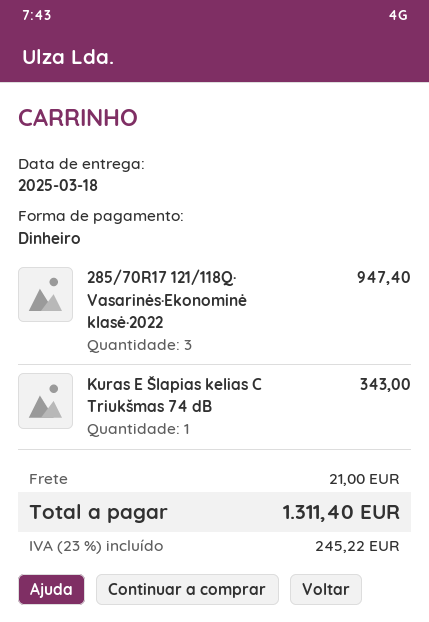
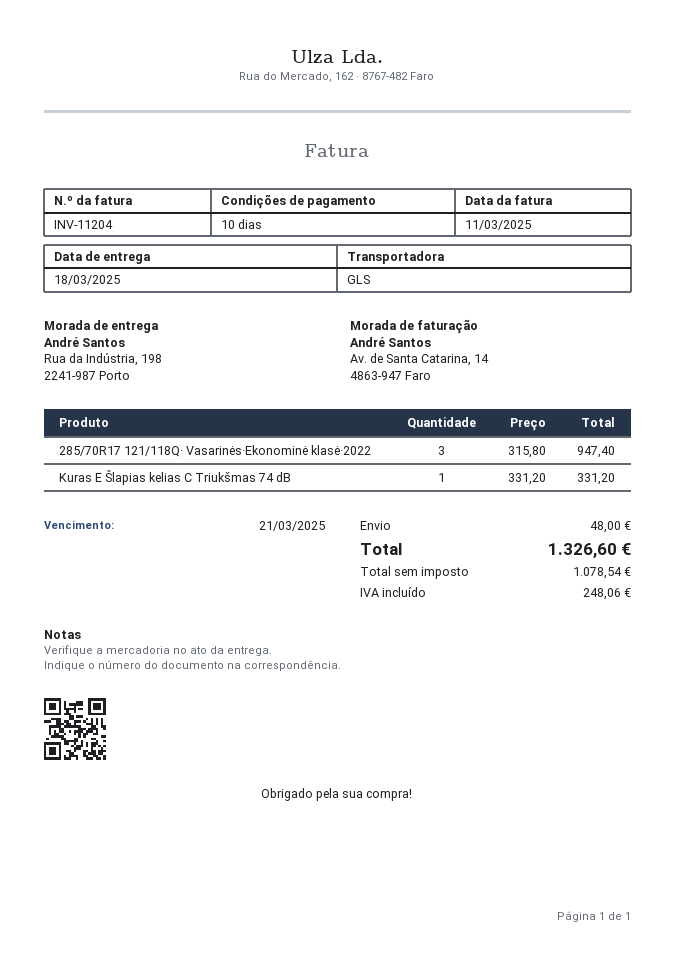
Kuras E Šlapias kelias C Triukšmas 74 dB: 1 for 343.00 -> 1 for 331.20
shipping: 21.00 -> 48.00
tax: 245.22 -> 248.06
total: 1311.40 -> 1326.60

